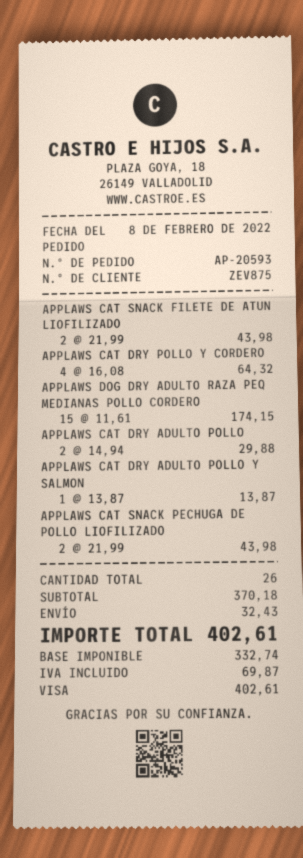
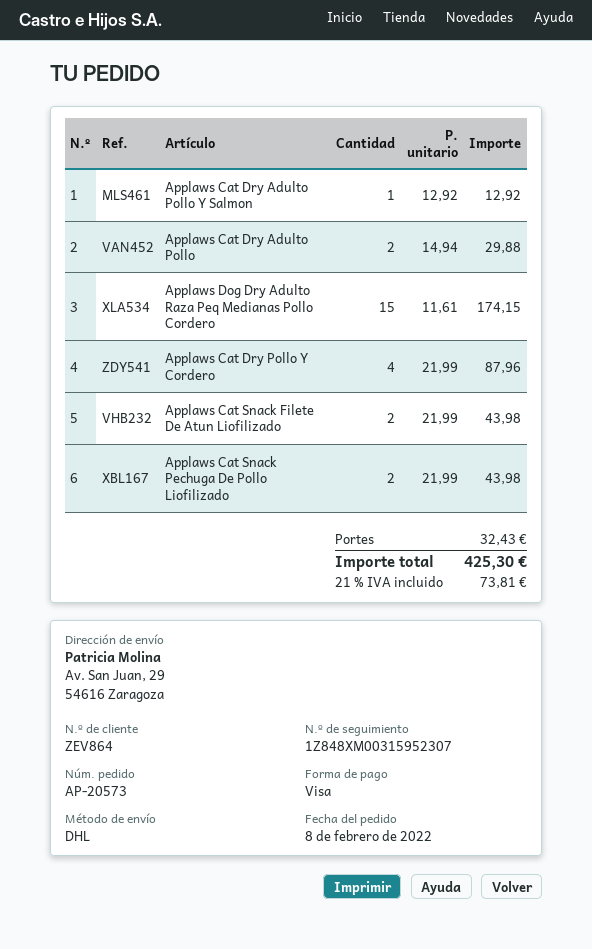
order number: AP-20593 -> AP-20573
customer number: ZEV875 -> ZEV864
APPLAWS CAT DRY POLLO Y CORDERO: 4 x 16.08 = 64.32 -> 4 x 21.99 = 87.96
APPLAWS CAT DRY ADULTO POLLO Y SALMON: 1 x 13.87 = 13.87 -> 1 x 12.92 = 12.92
tax: 69.87 -> 73.81
total: 402.61 -> 425.30

